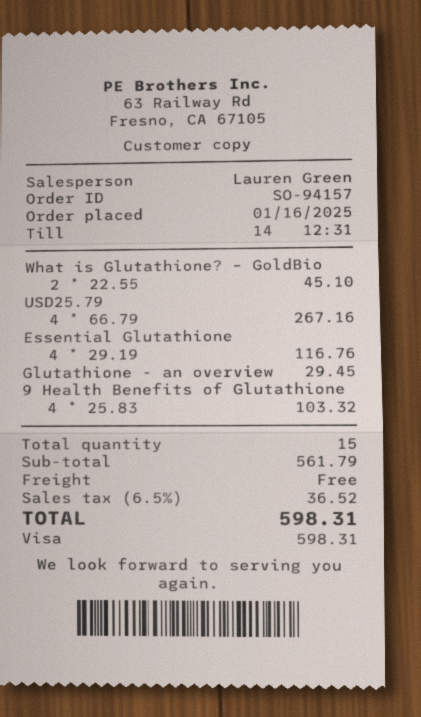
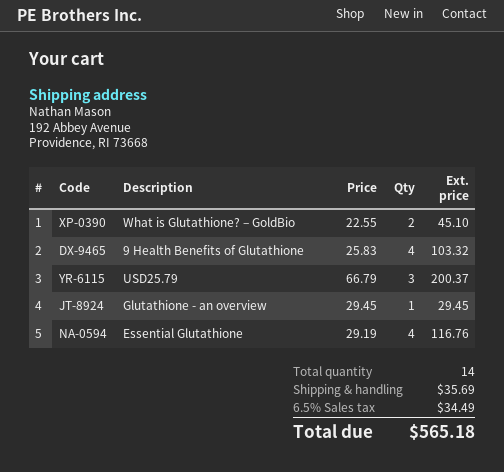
USD25.79: 4 x 66.79 = 267.16 -> 3 x 66.79 = 200.37
total quantity: 15 -> 14
shipping: 0.00 -> 35.69
tax: 6.5% = 36.52 -> 6.5% = 34.49
total: 598.31 -> 565.18

